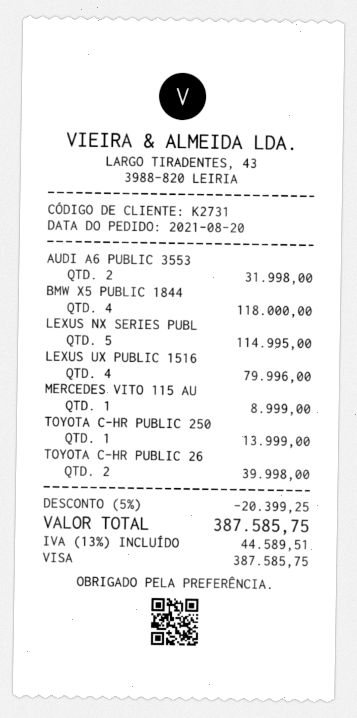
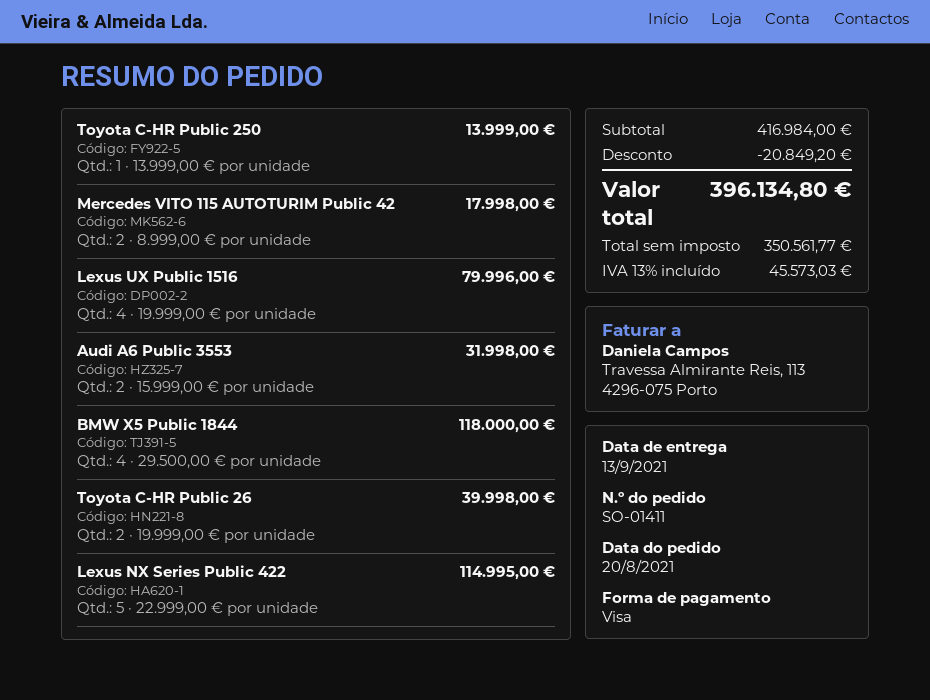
MERCEDES VITO 115 AU: 1 for 8999.00 -> 2 for 17998.00
discount: 20399.25 -> 20849.20
tax: 13% = 44589.51 -> 13% = 45573.03
total: 387585.75 -> 396134.80

